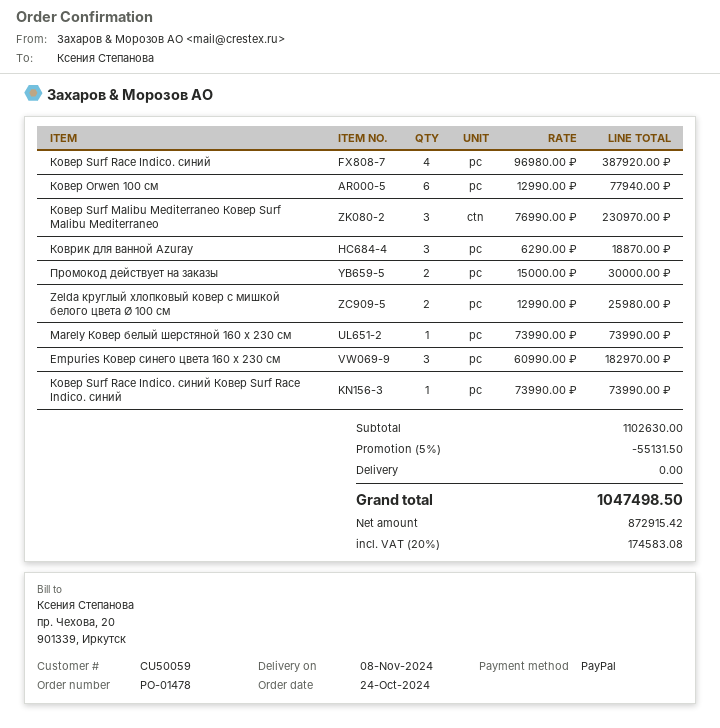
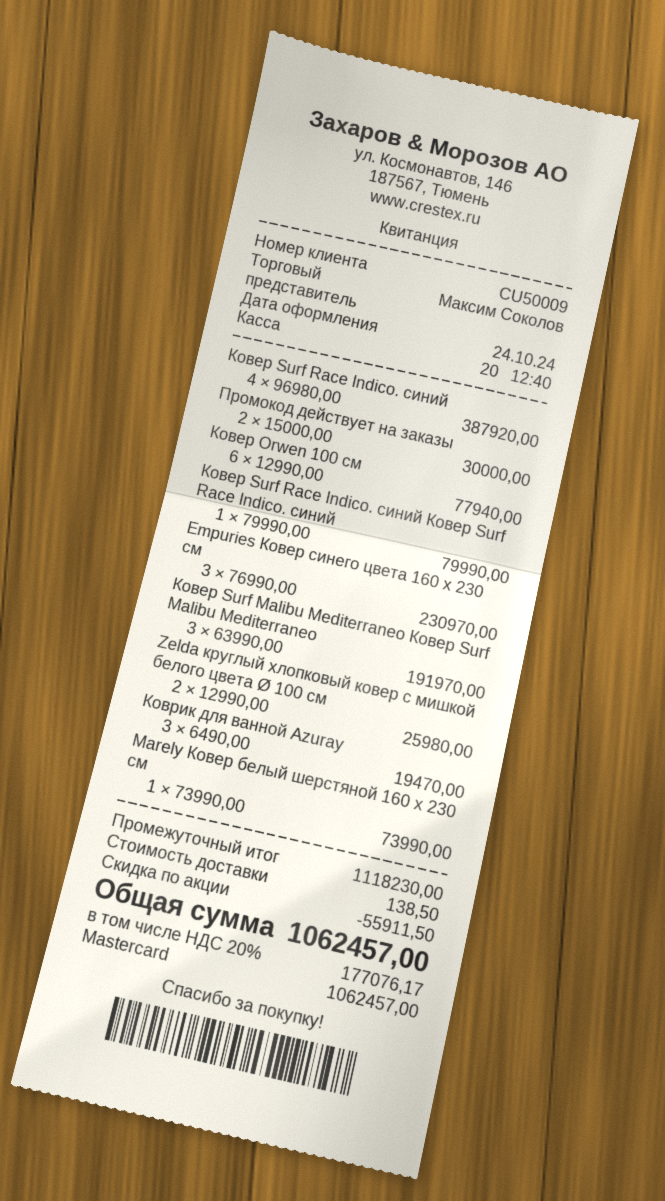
customer number: CU50059 -> CU50009
payment method: PayPal -> Mastercard
Ковер Surf Malibu Mediterraneo Ковер Surf Malibu Mediterraneo: 3 x 76990.00 = 230970.00 -> 3 x 63990.00 = 191970.00
Коврик для ванной Azuray: 3 x 6290.00 = 18870.00 -> 3 x 6490.00 = 19470.00
Empuries Ковер синего цвета 160 x 230 см: 3 x 60990.00 = 182970.00 -> 3 x 76990.00 = 230970.00
Ковер Surf Race Indico. синий Ковер Surf Race Indico. синий: 1 x 73990.00 = 73990.00 -> 1 x 79990.00 = 79990.00
subtotal: 1102630.00 -> 1118230.00
discount: 55131.50 -> 55911.50
shipping: 0.00 -> 138.50
tax: 20% = 174583.08 -> 20% = 177076.17
total: 1047498.50 -> 1062457.00

